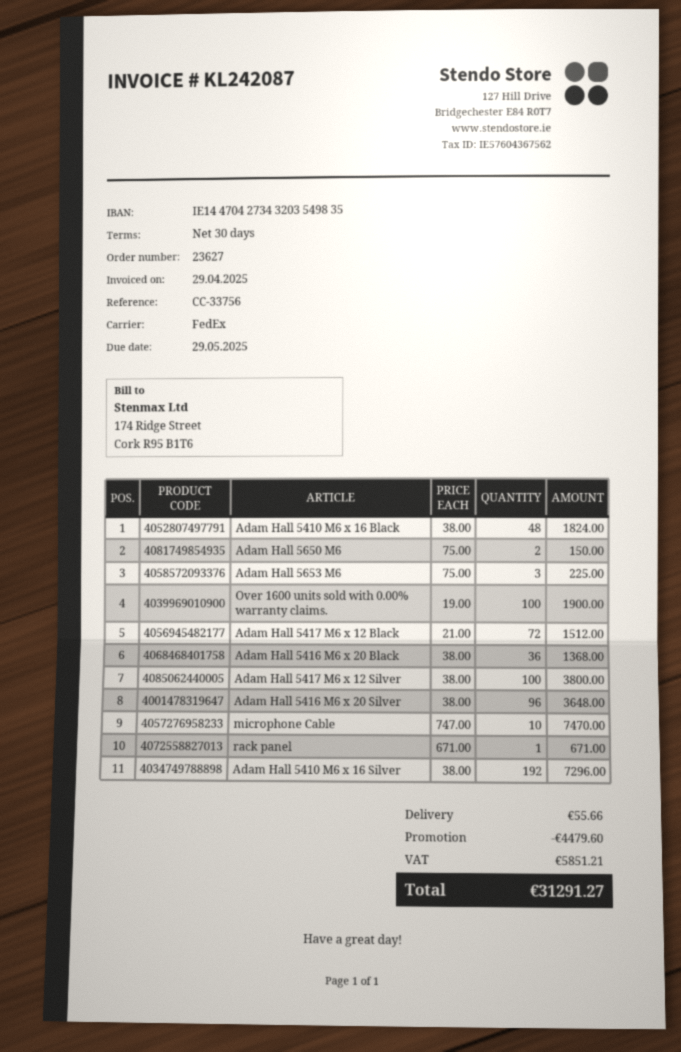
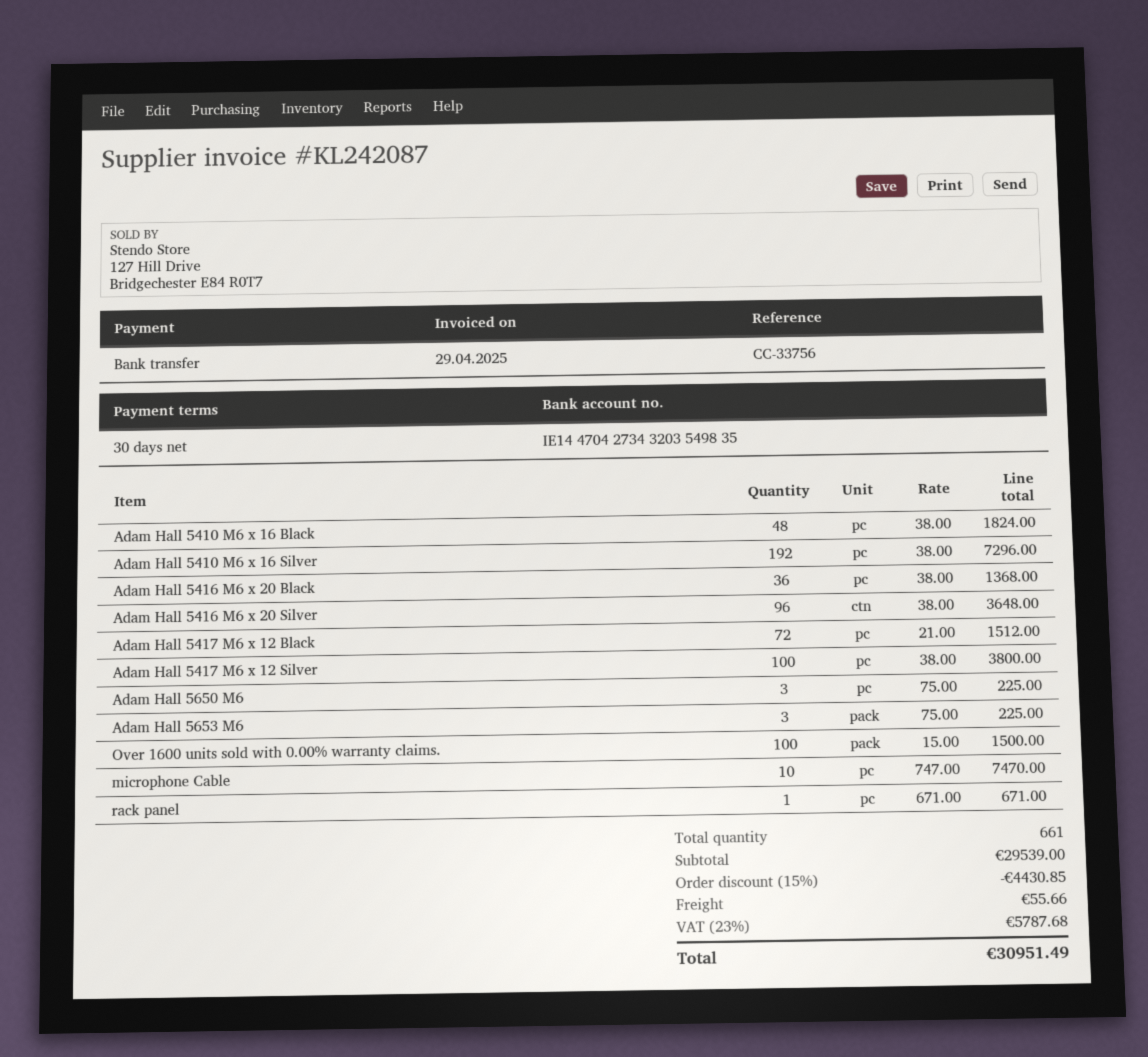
Adam Hall 5650 M6: 2 x 75.00 = 150.00 -> 3 x 75.00 = 225.00
Over 1600 units sold with 0.00% warranty claims.: 100 x 19.00 = 1900.00 -> 100 x 15.00 = 1500.00
discount: 4479.60 -> 4430.85
tax: 5851.21 -> 5787.68
total: 31291.27 -> 30951.49

